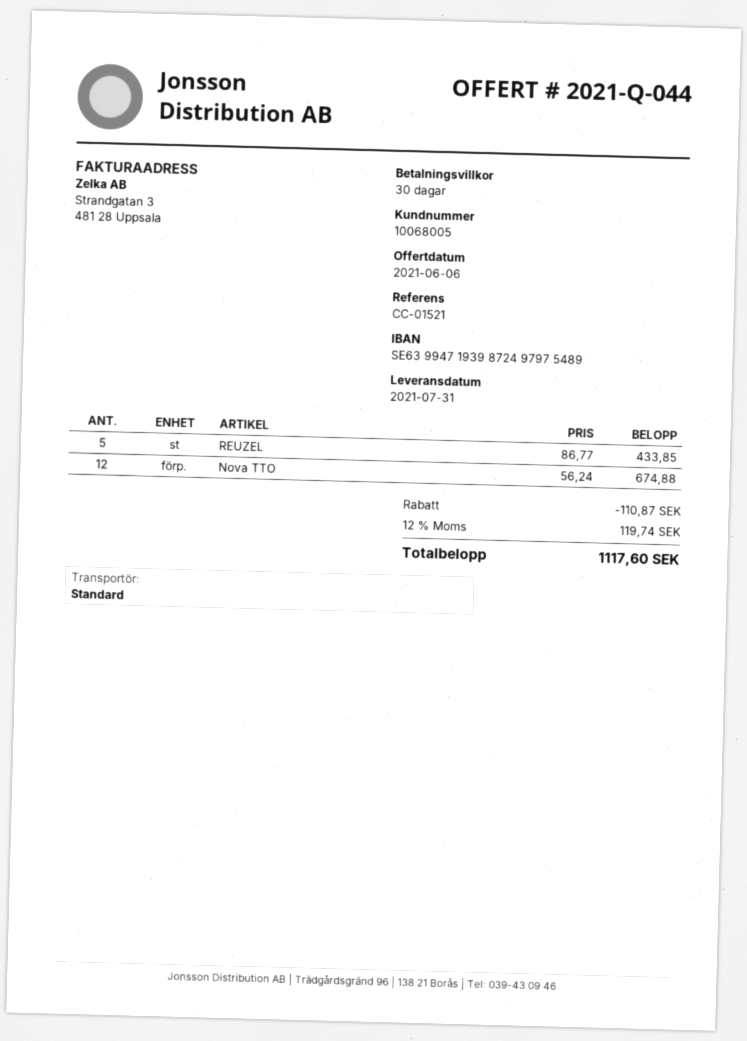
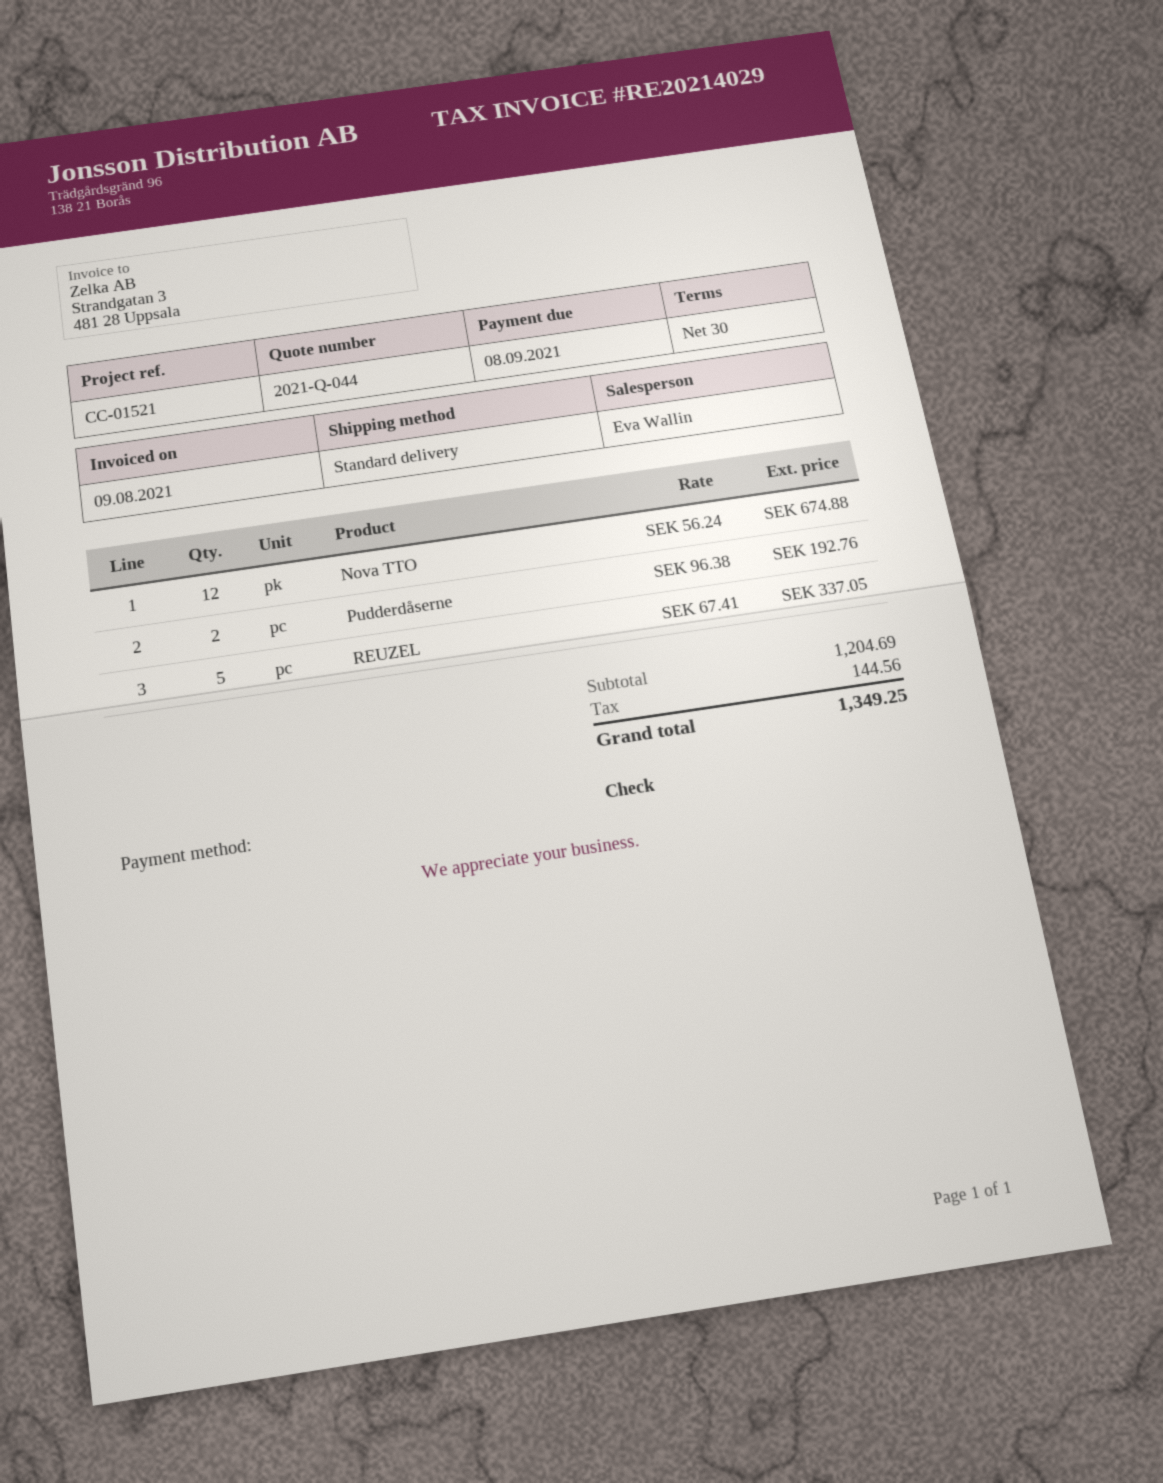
REUZEL: 5 x 86.77 = 433.85 -> 5 x 67.41 = 337.05
Pudderdåserne: none -> 2 x 96.38 = 192.76
discount: 110.87 -> none
tax: 119.74 -> 144.56
total: 1117.60 -> 1349.25

